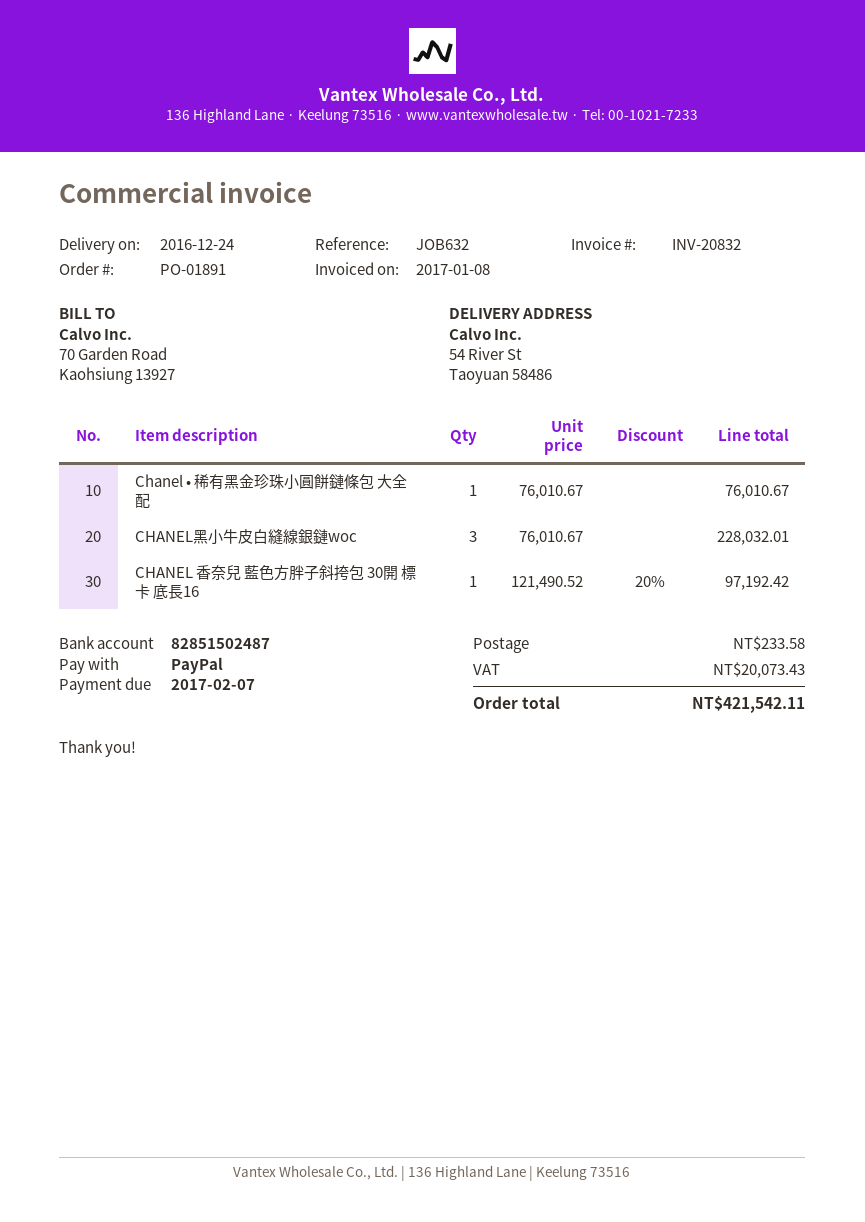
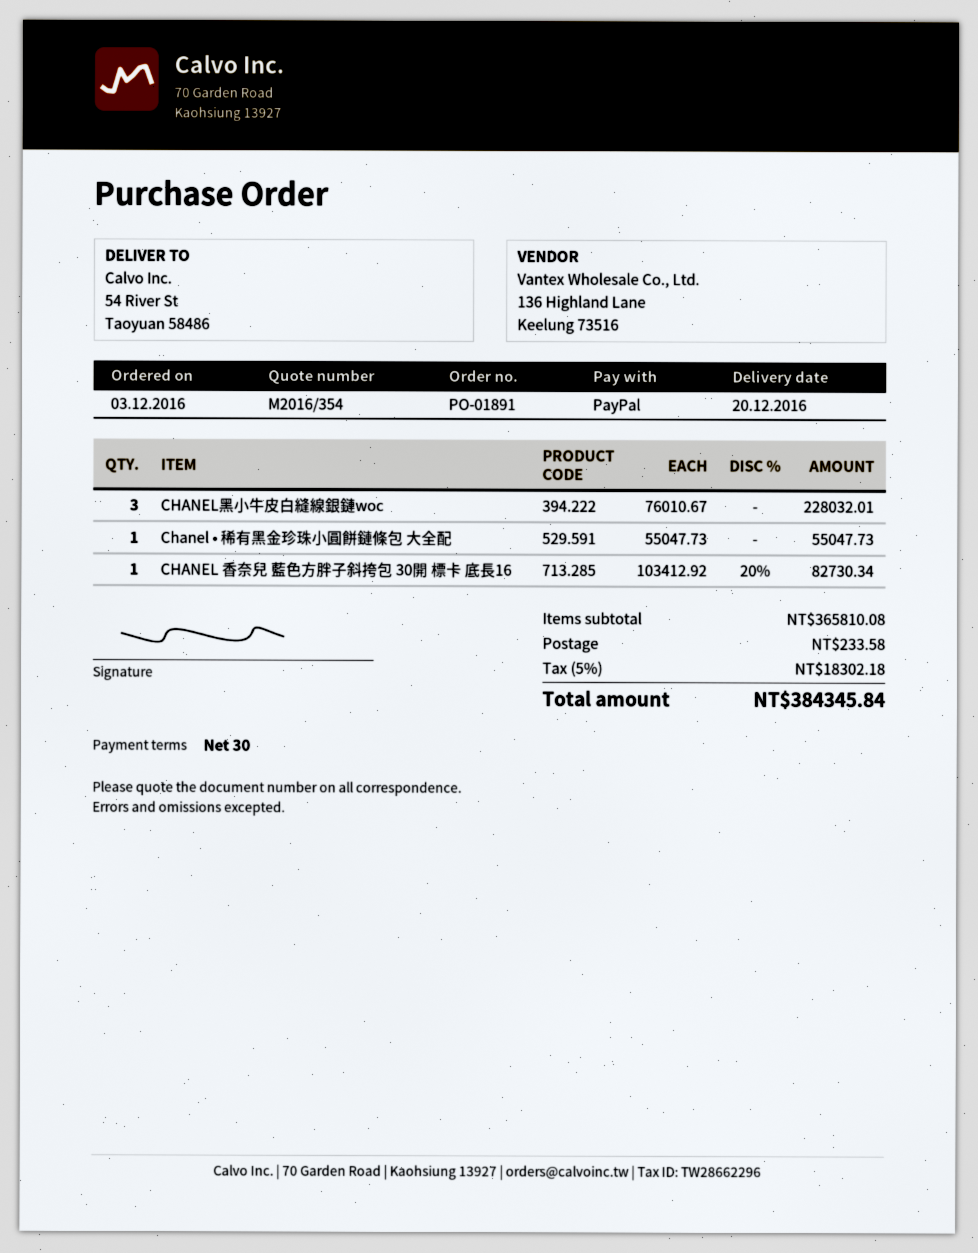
delivery date: 2016-12-24 -> 2016-12-20
Chanel • 稀有黑金珍珠小圓餅鏈條包 大全配: 1 x 76010.67 = 76010.67 -> 1 x 55047.73 = 55047.73
CHANEL 香奈兒 藍色方胖子斜挎包 30開 標卡 底長16: 1 x 121490.52 - 20% = 97192.42 -> 1 x 103412.92 - 20% = 82730.34
tax: 20073.43 -> 18302.18
total: 421542.11 -> 384345.84

